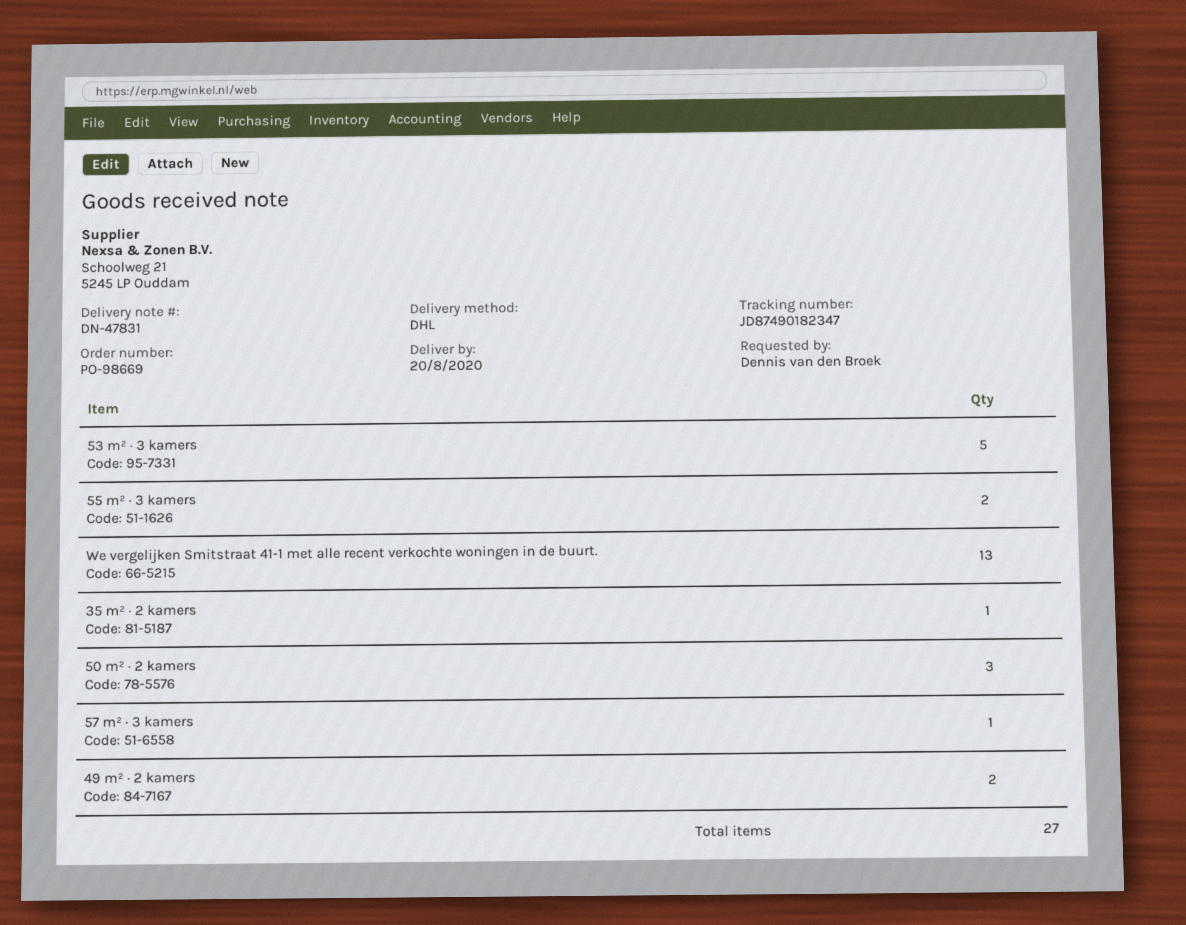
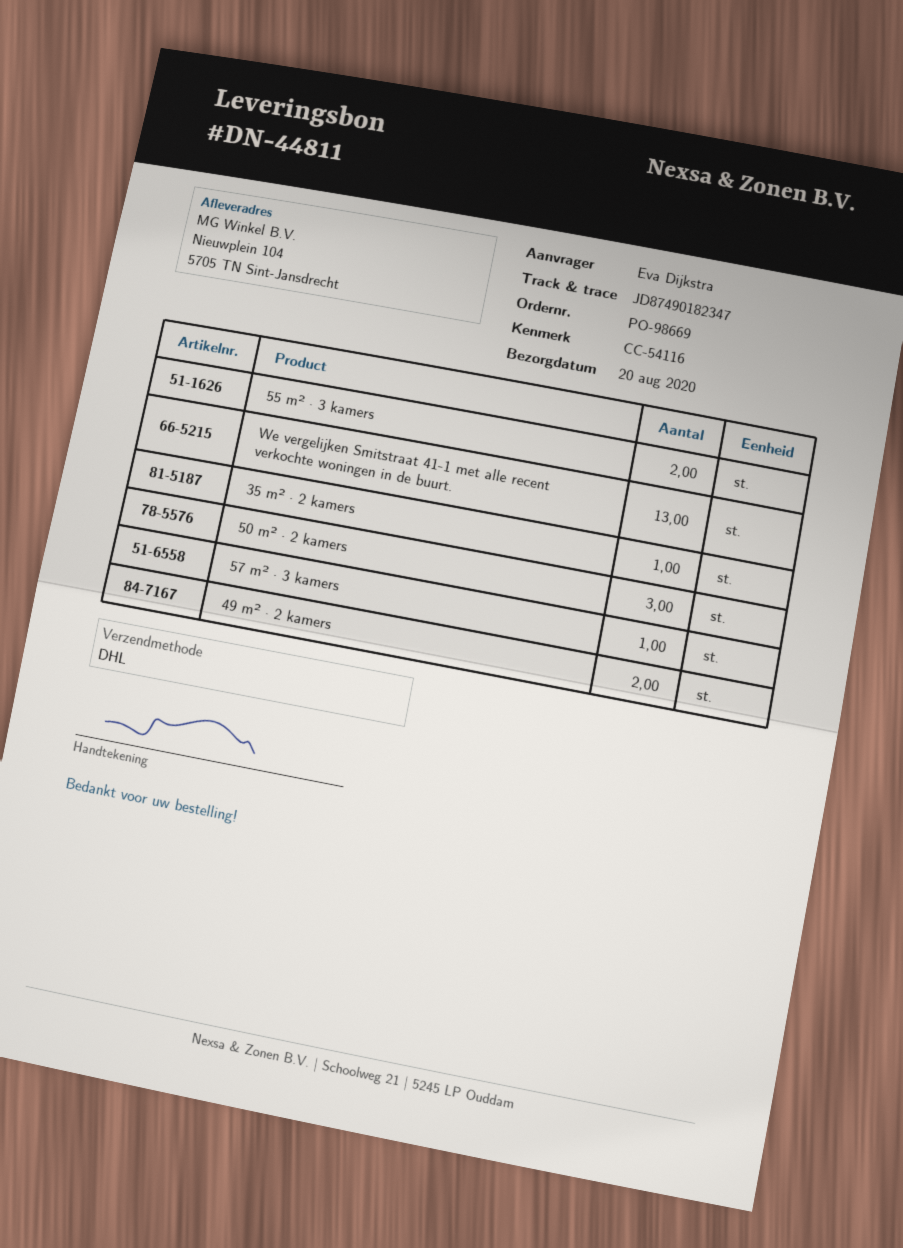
delivery note number: DN-47831 -> DN-44811
ordered by: Dennis van den Broek -> Eva Dijkstra
53 m² · 3 kamers: 5 -> none

